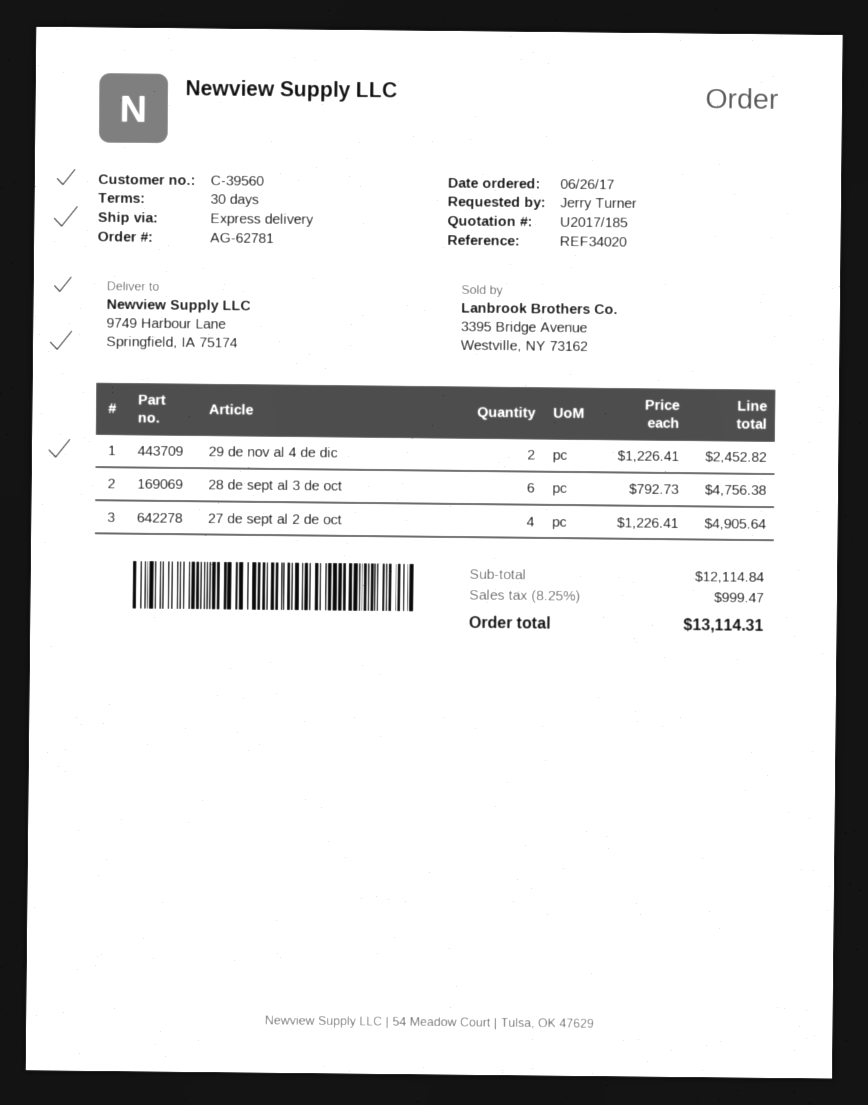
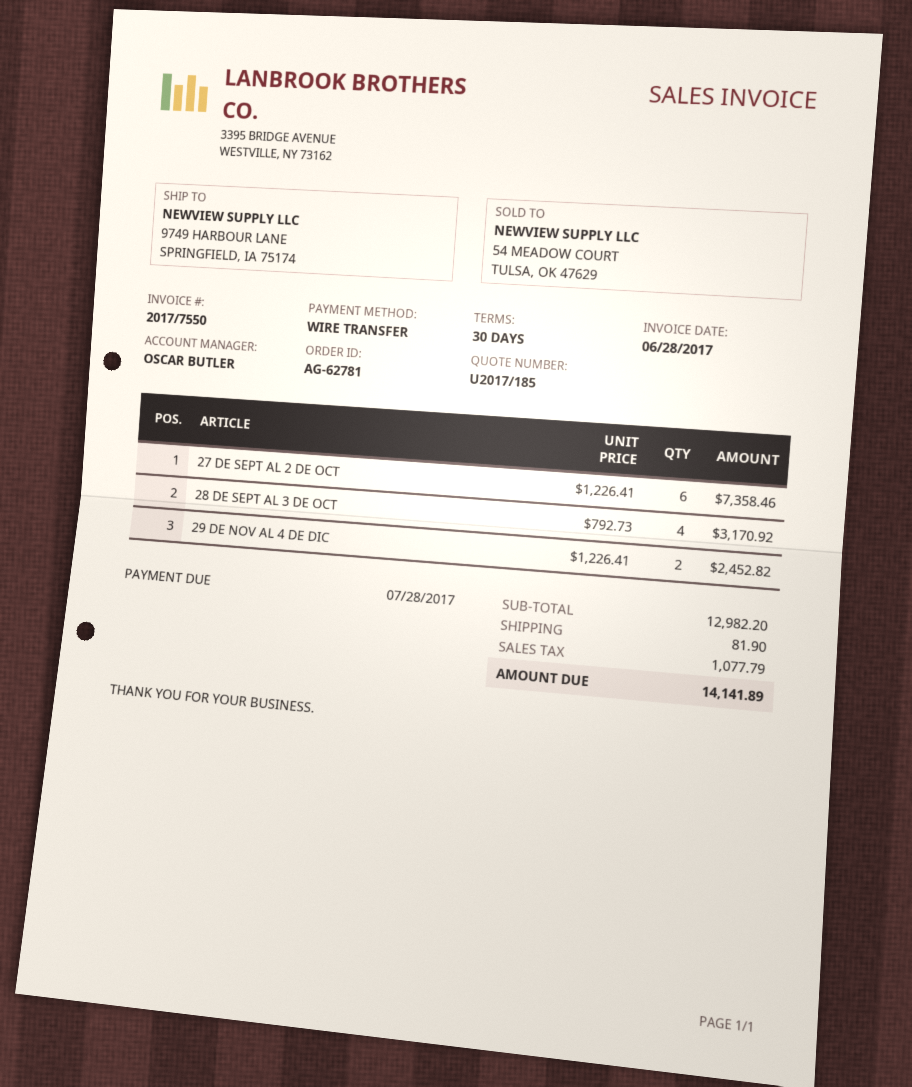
28 de sept al 3 de oct: 6 x 792.73 = 4756.38 -> 4 x 792.73 = 3170.92
27 de sept al 2 de oct: 4 x 1226.41 = 4905.64 -> 6 x 1226.41 = 7358.46
subtotal: 12114.84 -> 12982.20
shipping: none -> 81.90
tax: 999.47 -> 1077.79
total: 13114.31 -> 14141.89

